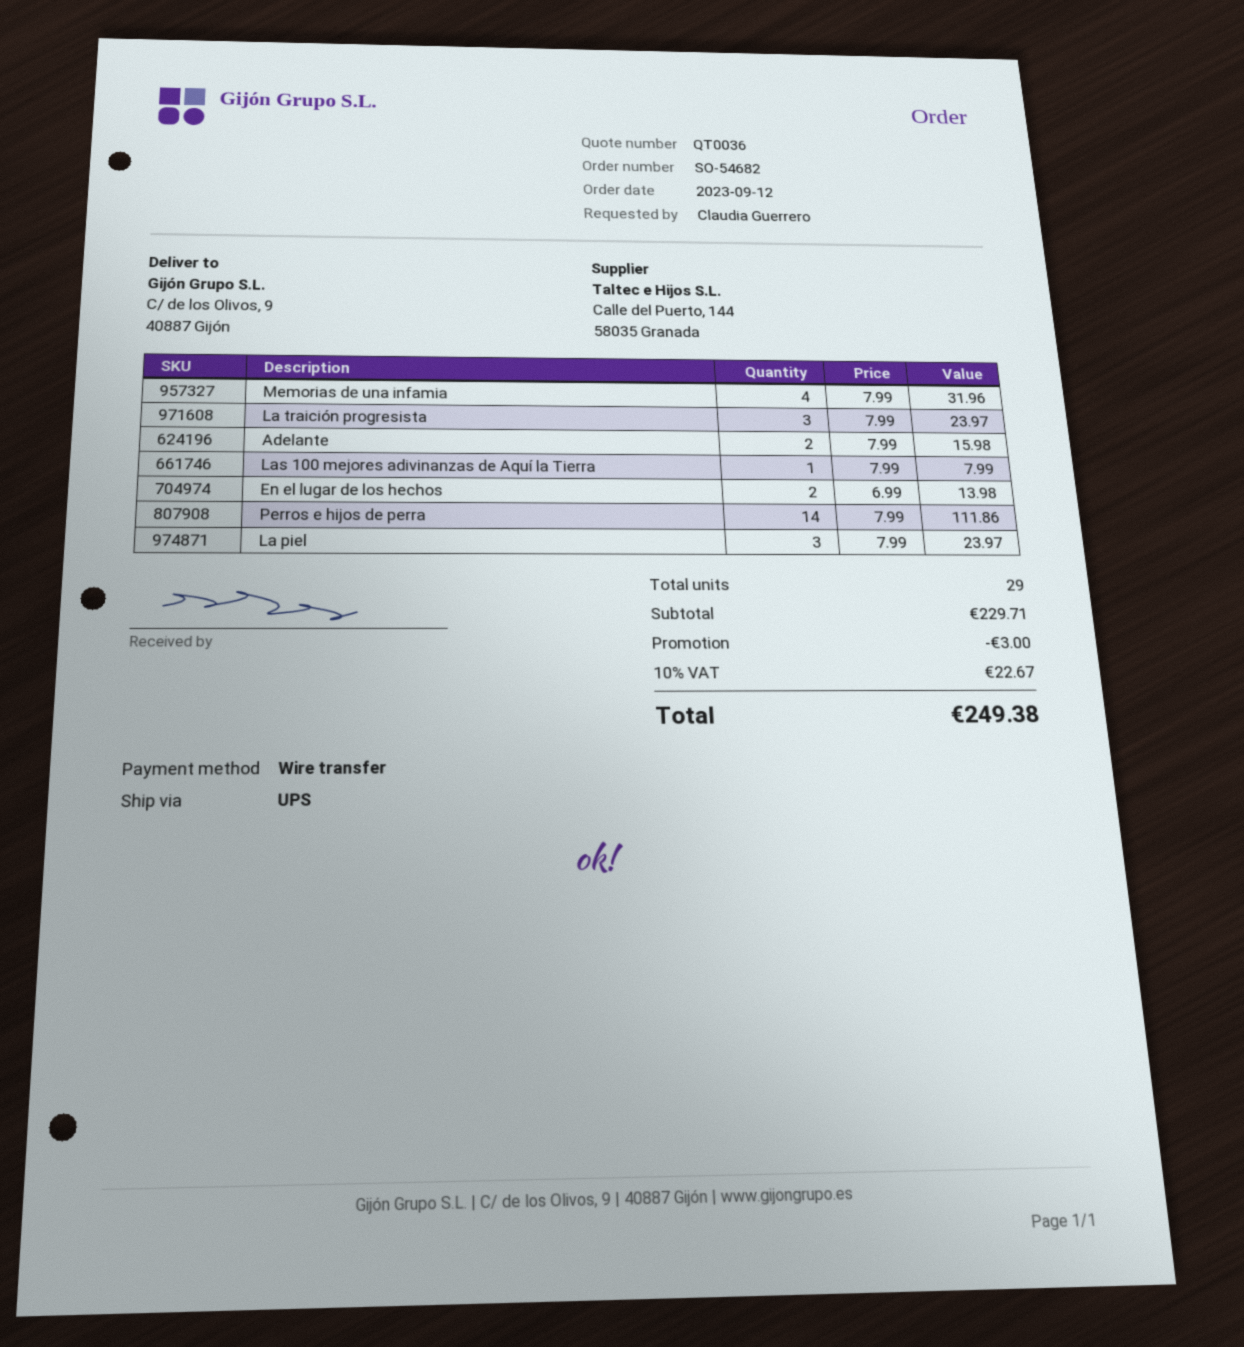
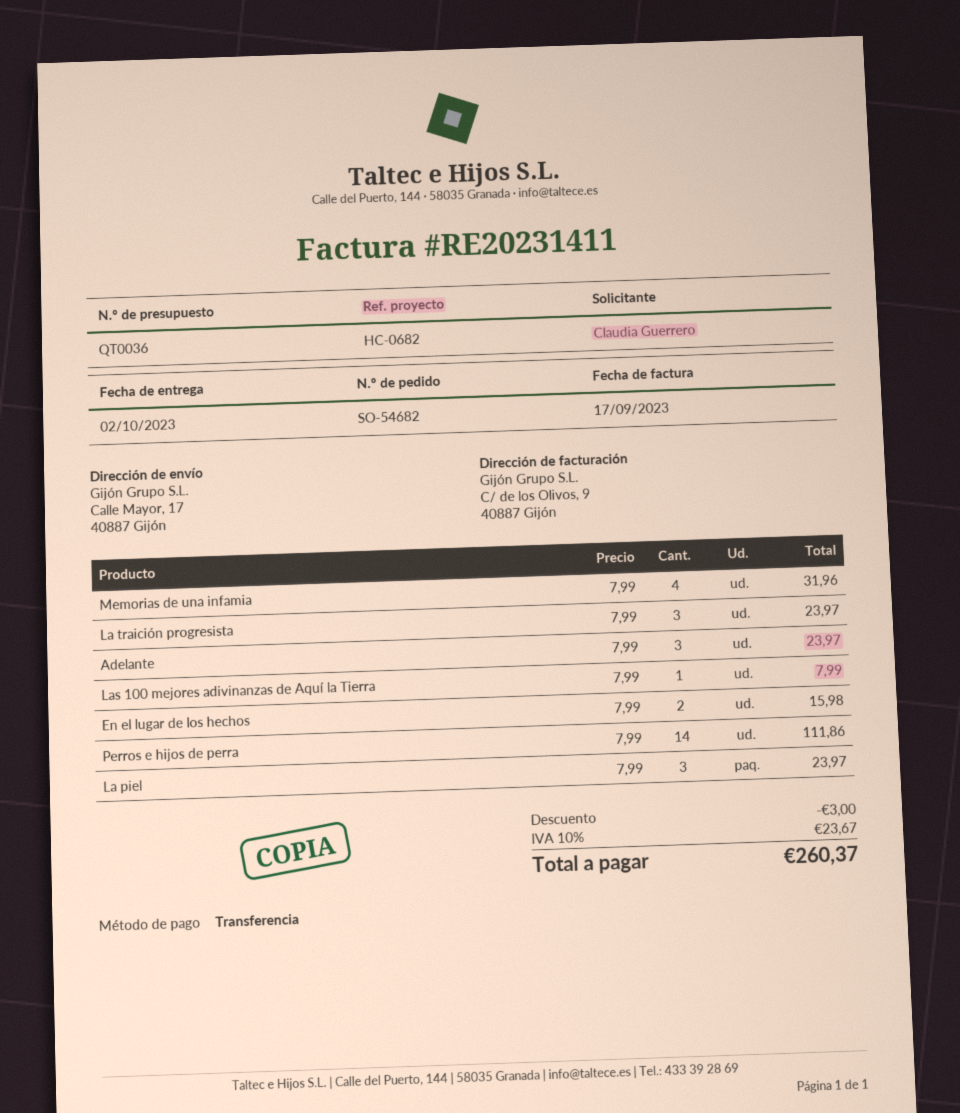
ship to: C/ de los Olivos, 9, 40887 Gijón -> Calle Mayor, 17, 40887 Gijón
Adelante: 2 x 7.99 = 15.98 -> 3 x 7.99 = 23.97
En el lugar de los hechos: 2 x 6.99 = 13.98 -> 2 x 7.99 = 15.98
tax: 10% = 22.67 -> 10% = 23.67
total: 249.38 -> 260.37

